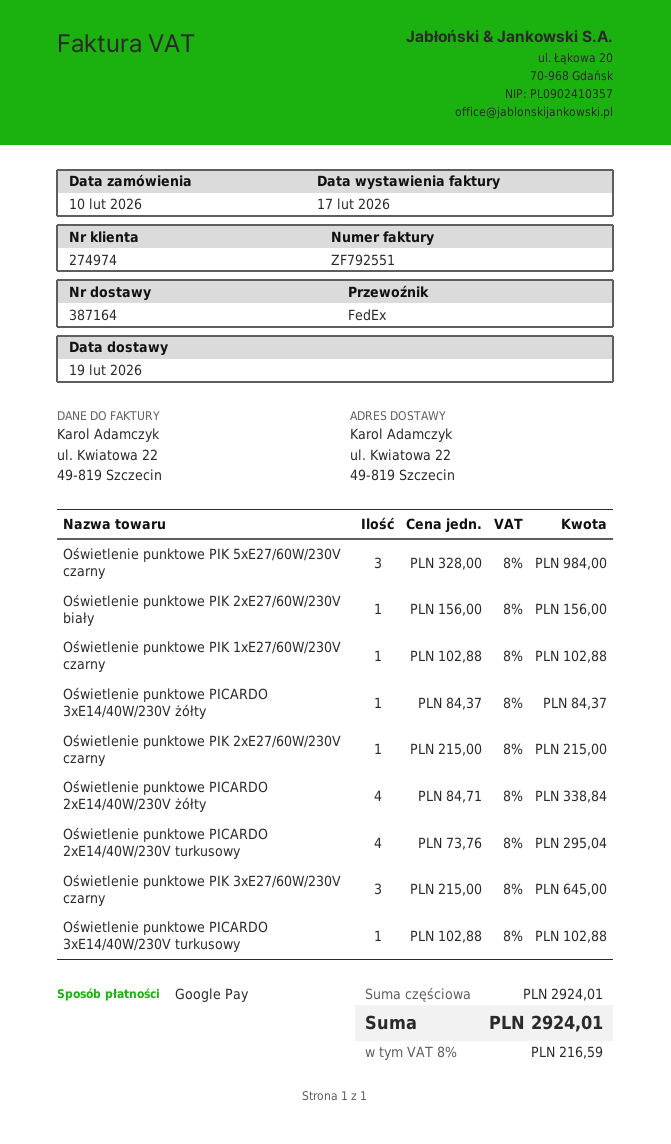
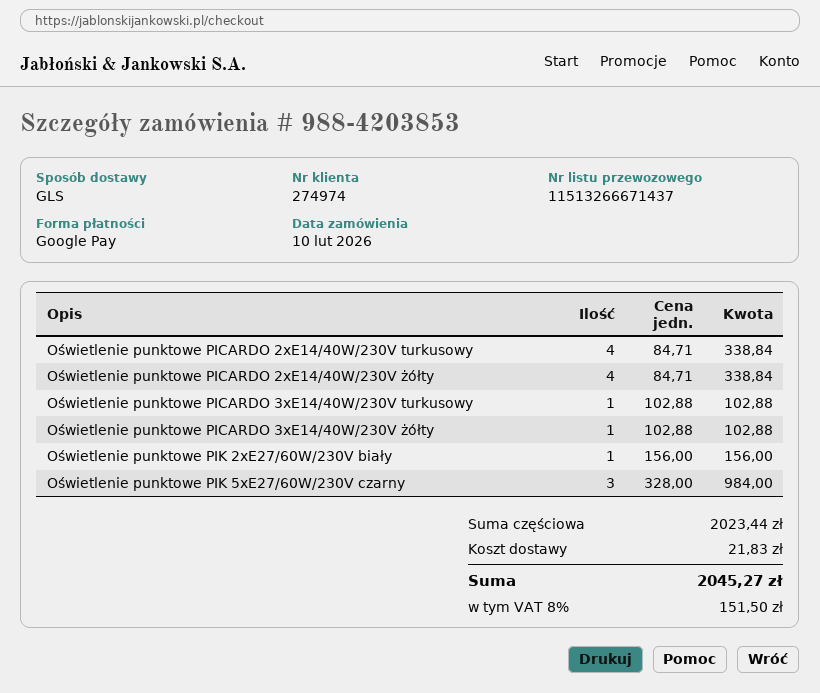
shipping method: FedEx -> GLS
Oświetlenie punktowe PIK 1xE27/60W/230V czarny: 1 x 102.88 = 102.88 -> none
Oświetlenie punktowe PICARDO 3xE14/40W/230V żółty: 1 x 84.37 = 84.37 -> 1 x 102.88 = 102.88
Oświetlenie punktowe PIK 2xE27/60W/230V czarny: 1 x 215.00 = 215.00 -> none
Oświetlenie punktowe PICARDO 2xE14/40W/230V turkusowy: 4 x 73.76 = 295.04 -> 4 x 84.71 = 338.84
Oświetlenie punktowe PIK 3xE27/60W/230V czarny: 3 x 215.00 = 645.00 -> none
subtotal: 2924.01 -> 2023.44
shipping: none -> 21.83
tax: 8% = 216.59 -> 8% = 151.50
total: 2924.01 -> 2045.27

